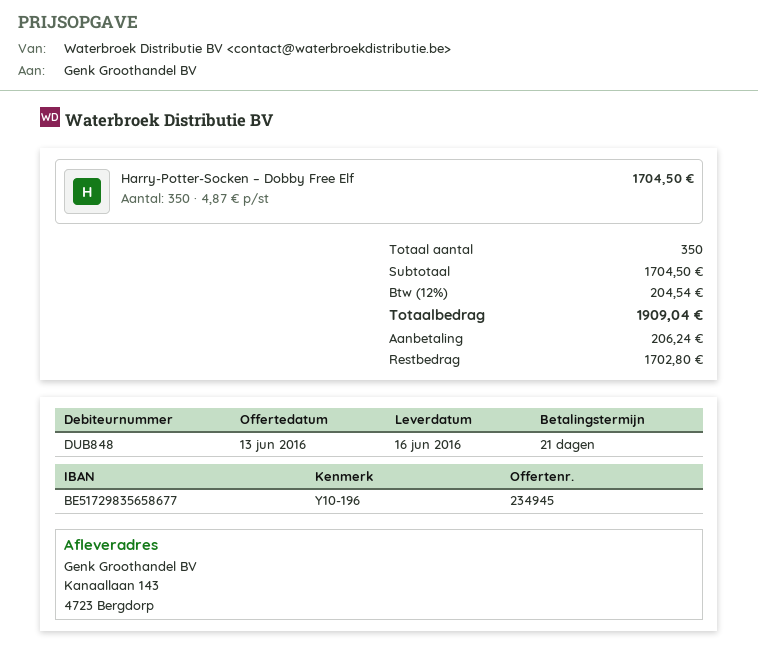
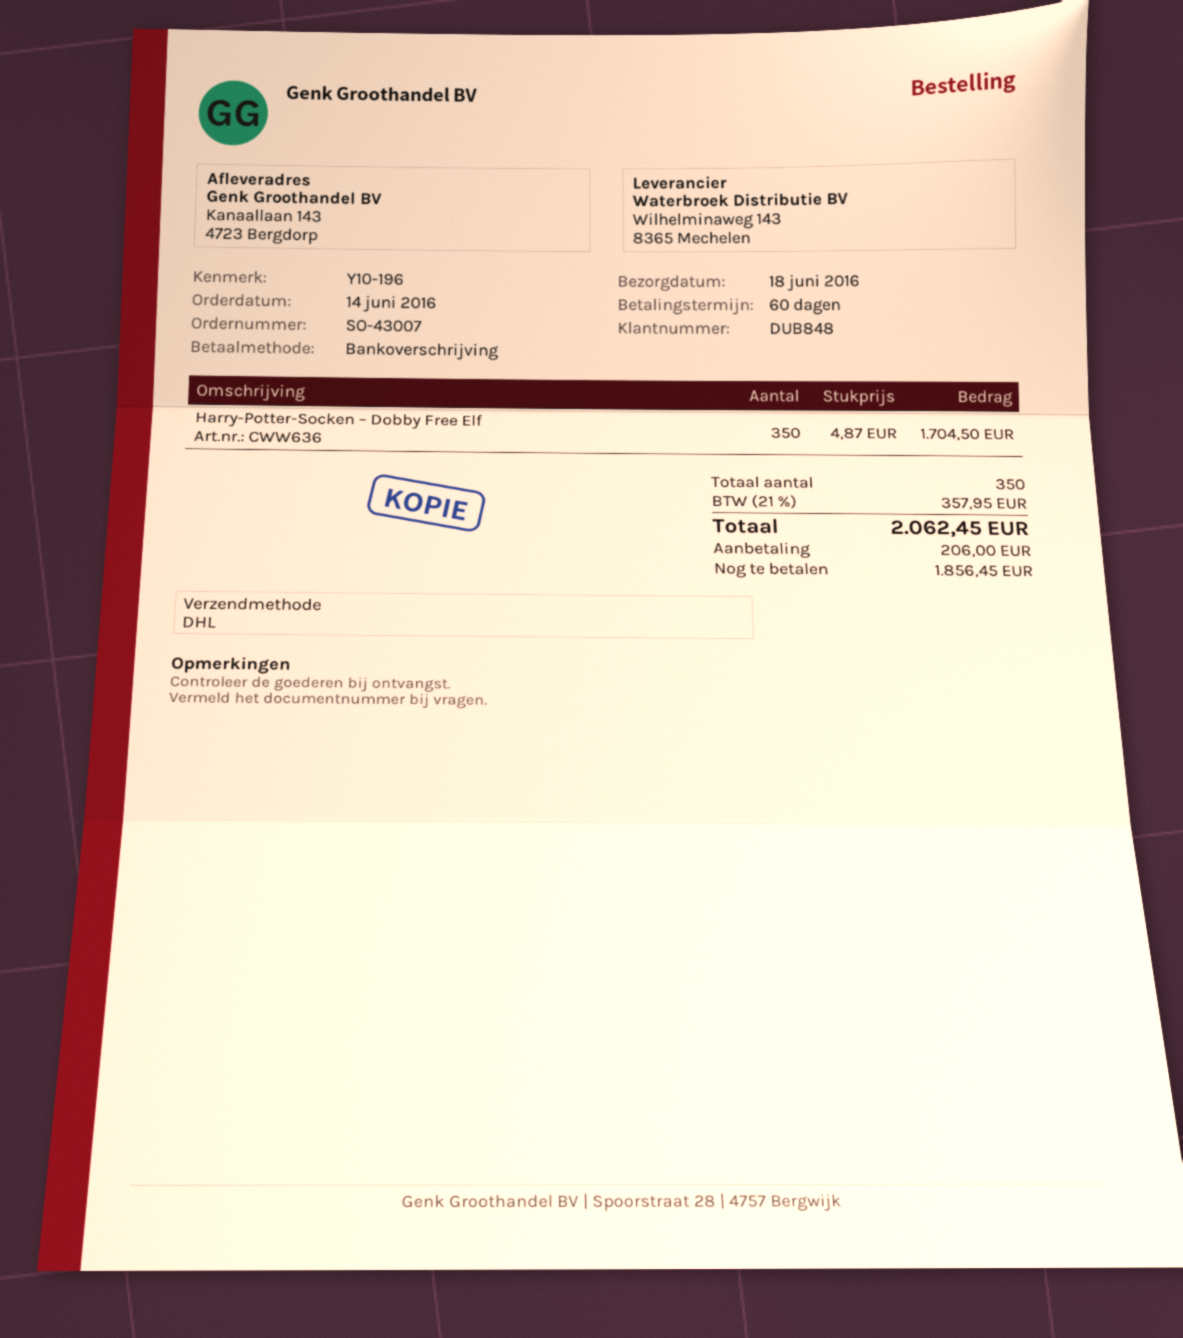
delivery date: 2016-06-16 -> 2016-06-18
payment terms: 21 days -> 60 days
tax: 12% = 204.54 -> 21% = 357.95
total: 1909.04 -> 2062.45
deposit: 206.24 -> 206.00
balance: 1702.80 -> 1856.45

